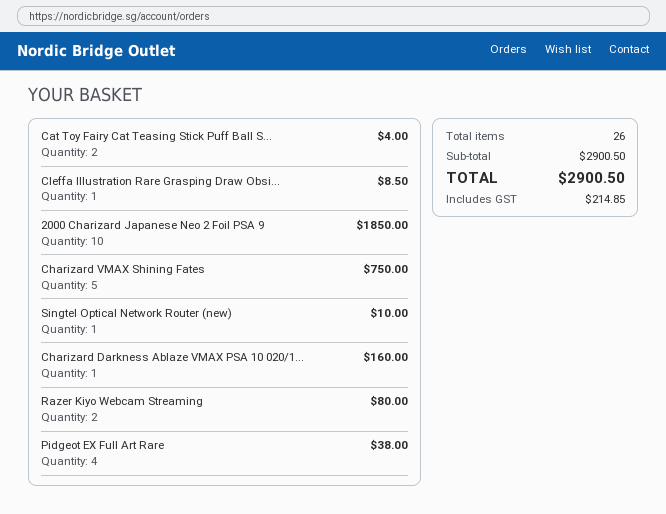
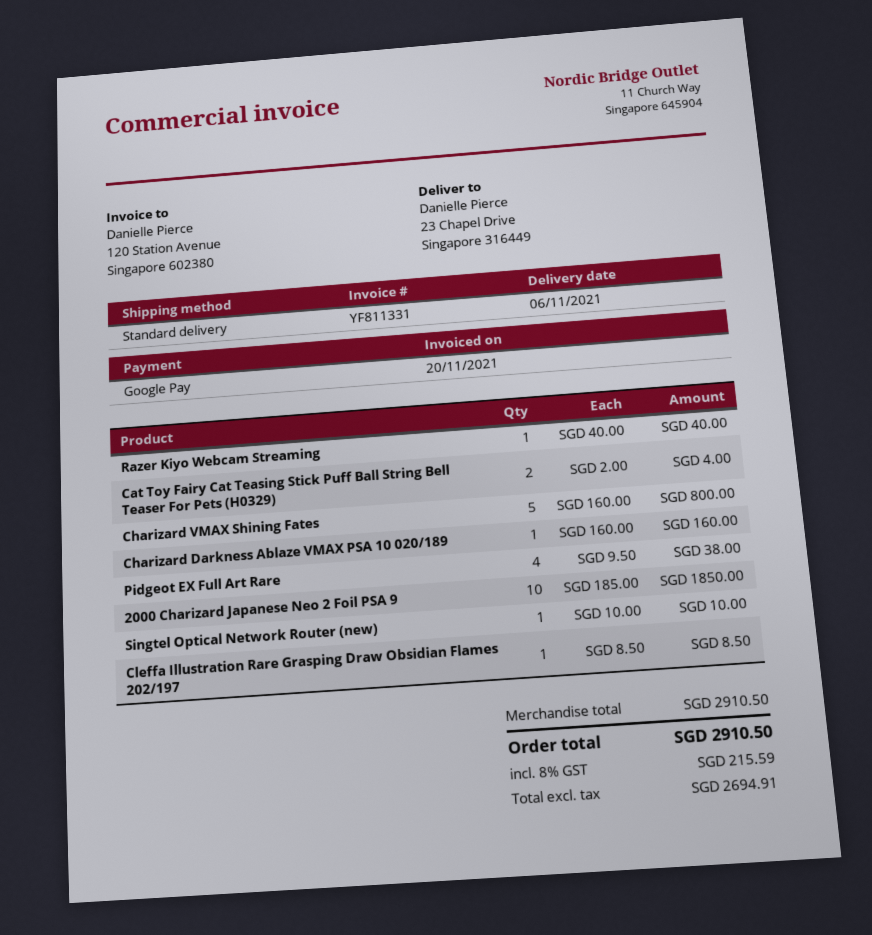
Charizard VMAX Shining Fates: 5 for 750.00 -> 5 for 800.00
Razer Kiyo Webcam Streaming: 2 for 80.00 -> 1 for 40.00
subtotal: 2900.50 -> 2910.50
tax: 214.85 -> 215.59
total: 2900.50 -> 2910.50

